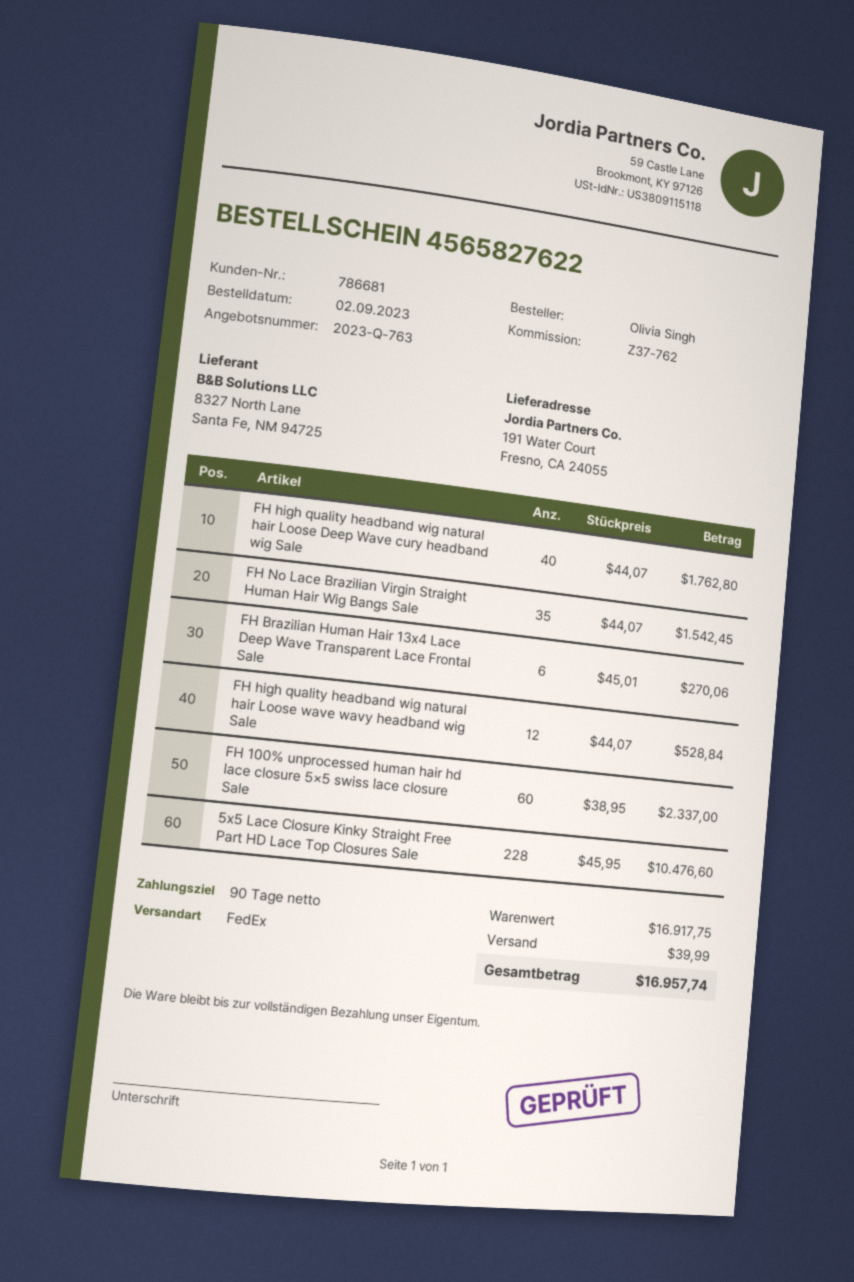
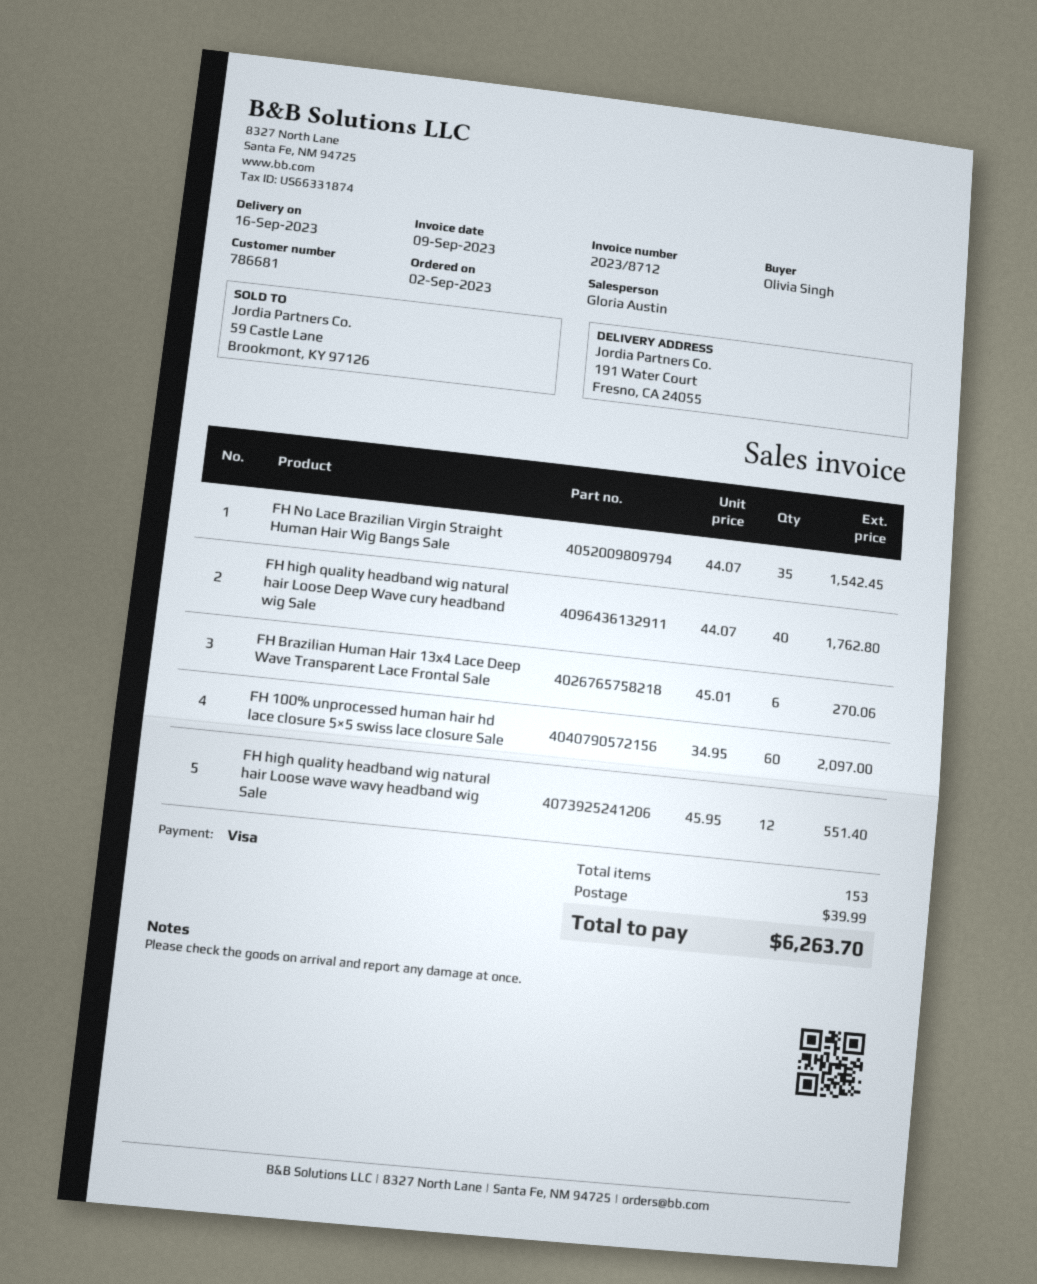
FH high quality headband wig natural hair Loose wave wavy headband wig Sale: 12 x 44.07 = 528.84 -> 12 x 45.95 = 551.40
FH 100% unprocessed human hair hd lace closure 5×5 swiss lace closure Sale: 60 x 38.95 = 2337.00 -> 60 x 34.95 = 2097.00
5x5 Lace Closure Kinky Straight Free Part HD Lace Top Closures Sale: 228 x 45.95 = 10476.60 -> none
total: 16957.74 -> 6263.70

